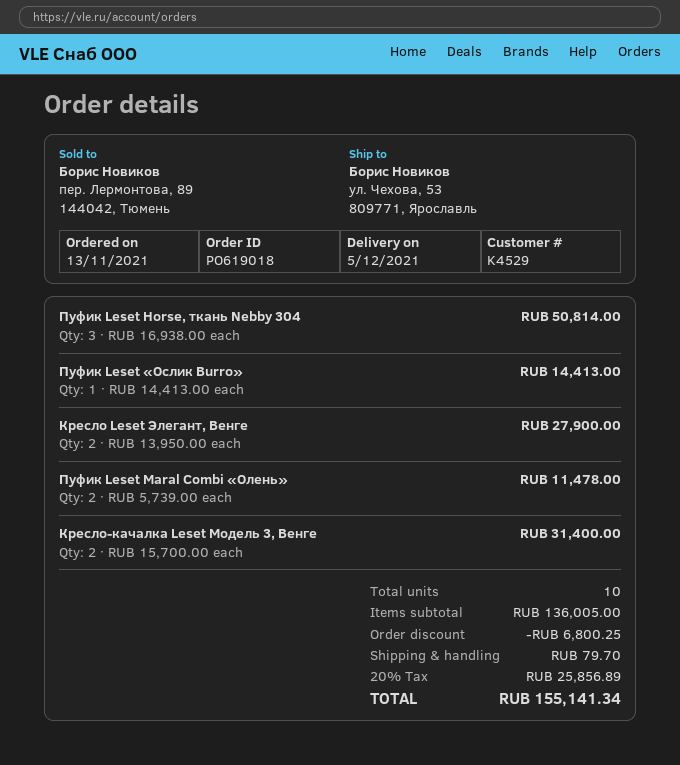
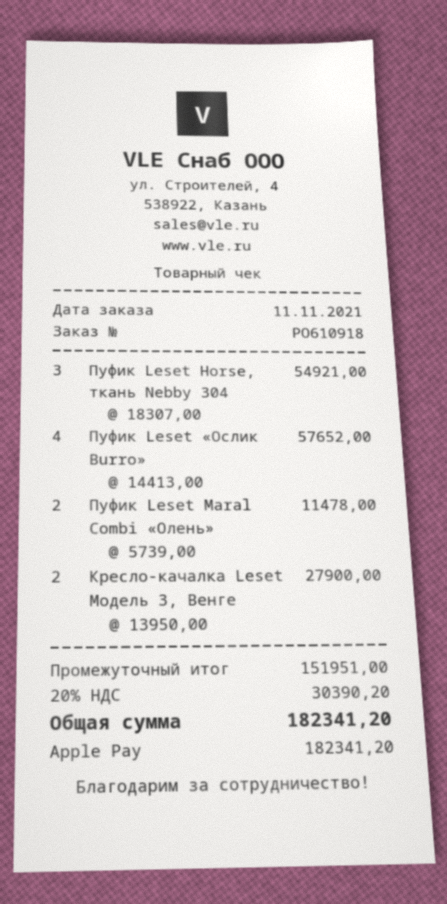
order number: PO619018 -> PO610918
order date: 2021-11-13 -> 2021-11-11
Пуфик Leset Horse, ткань Nebby 304: 3 x 16938.00 = 50814.00 -> 3 x 18307.00 = 54921.00
Пуфик Leset «Ослик Burro»: 1 x 14413.00 = 14413.00 -> 4 x 14413.00 = 57652.00
Кресло Leset Элегант, Венге: 2 x 13950.00 = 27900.00 -> none
Кресло-качалка Leset Модель 3, Венге: 2 x 15700.00 = 31400.00 -> 2 x 13950.00 = 27900.00
subtotal: 136005.00 -> 151951.00
discount: 6800.25 -> none
shipping: 79.70 -> none
tax: 20% = 25856.89 -> 20% = 30390.20
total: 155141.34 -> 182341.20

